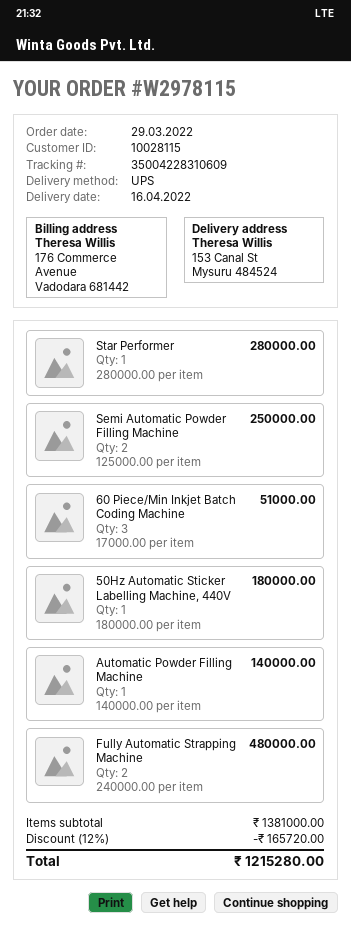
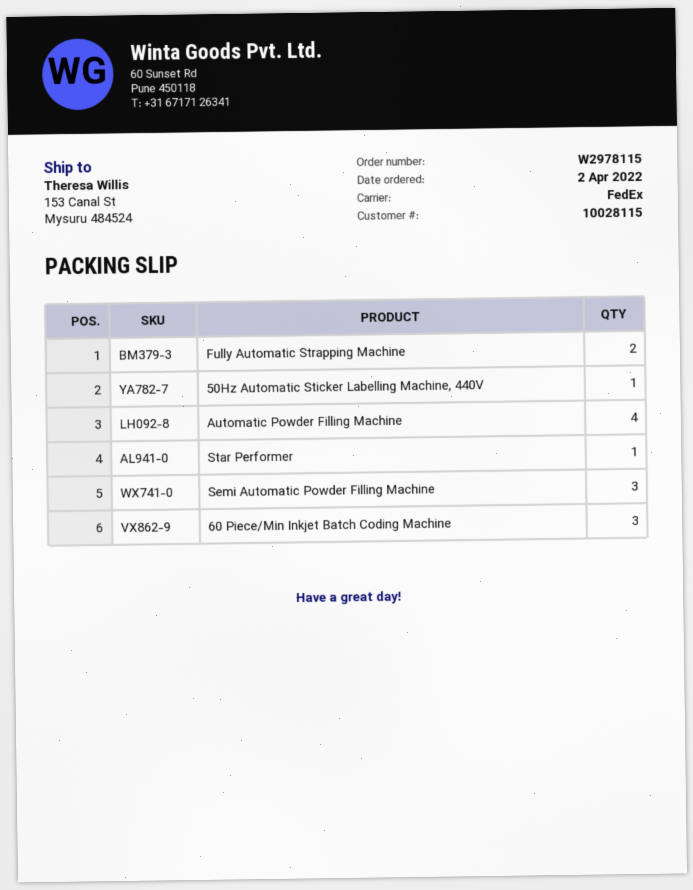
order date: 2022-03-29 -> 2022-04-02
shipping method: UPS -> FedEx
Semi Automatic Powder Filling Machine: 2 -> 3
Automatic Powder Filling Machine: 1 -> 4

